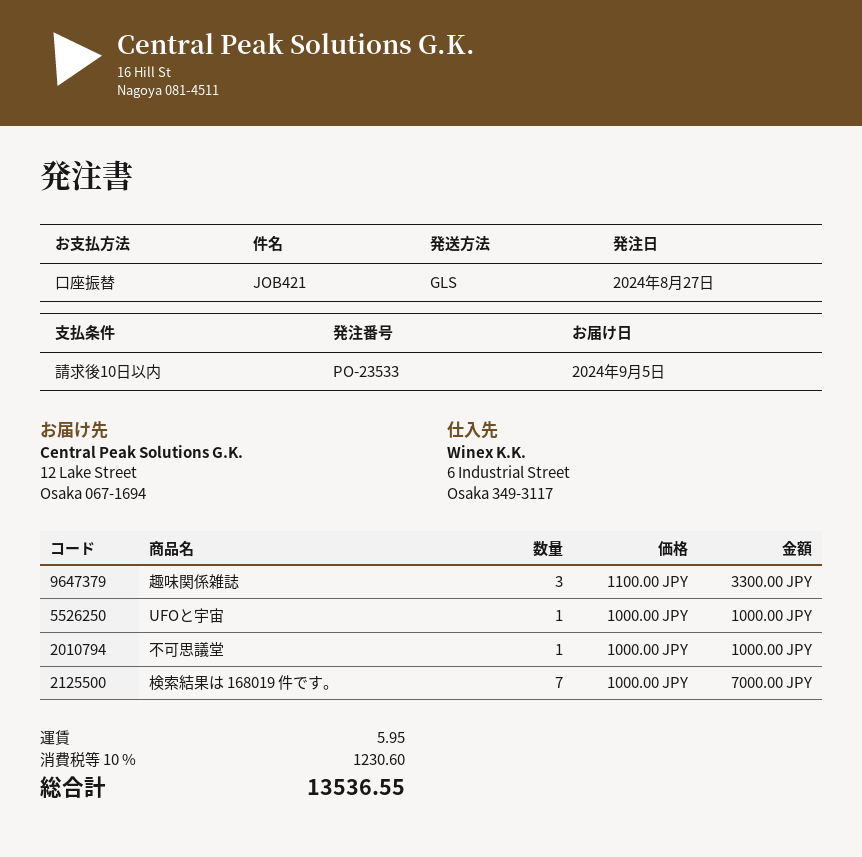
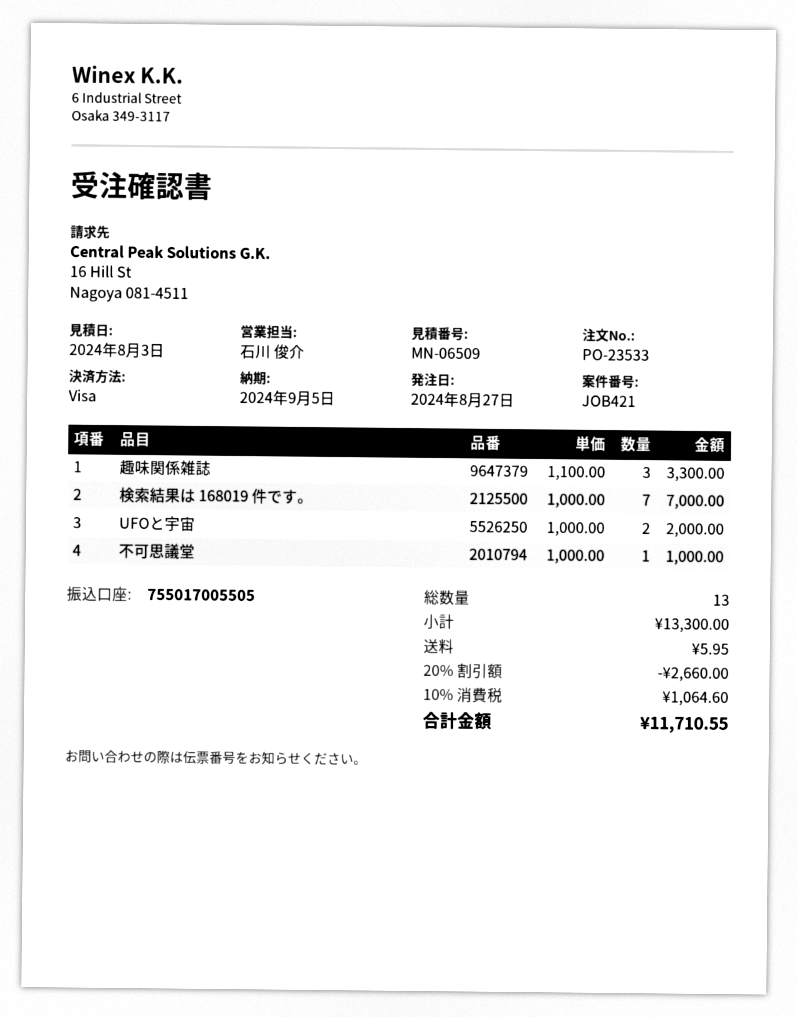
payment method: direct debit -> Visa
UFOと宇宙: 1 x 1000.00 = 1000.00 -> 2 x 1000.00 = 2000.00
discount: none -> 20% = 2660.00
tax: 10% = 1230.60 -> 10% = 1064.60
total: 13536.55 -> 11710.55

